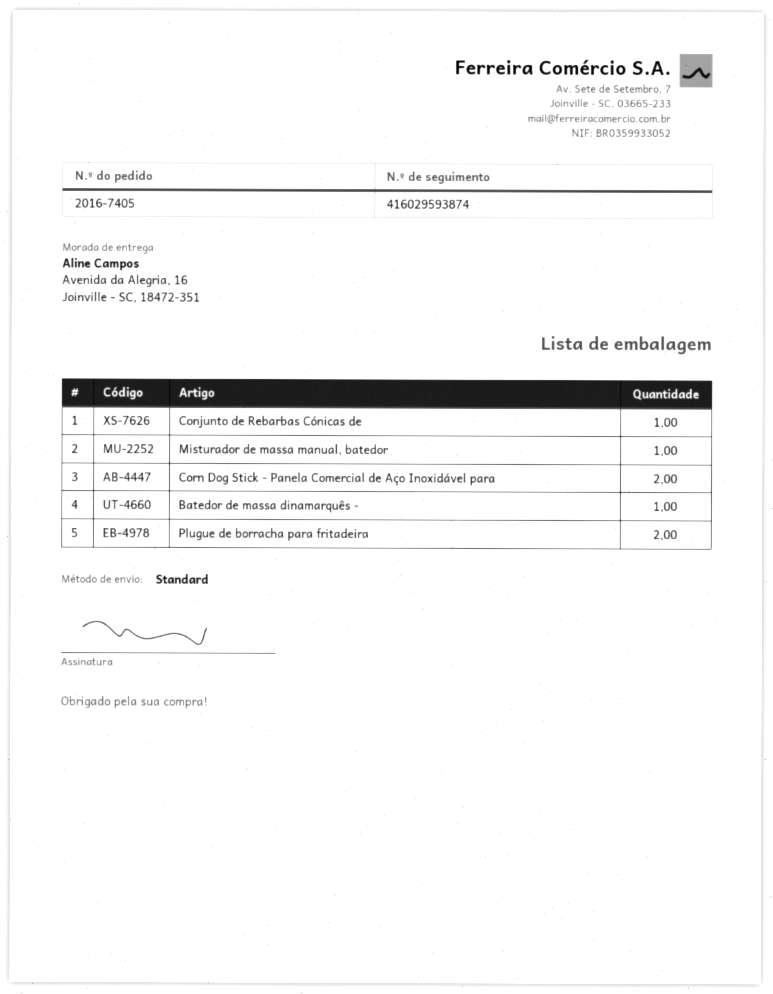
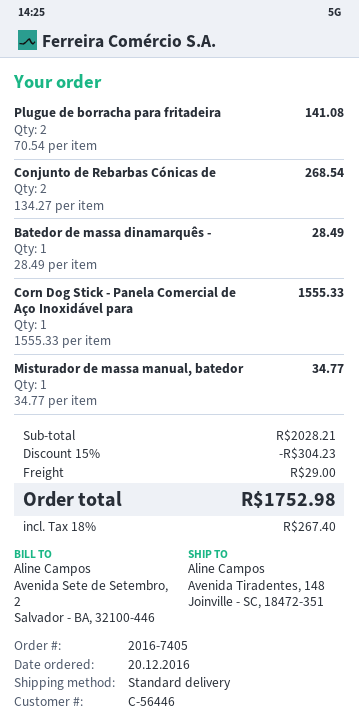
ship to: Avenida da Alegria, 16, Joinville - SC, 18472-351 -> Avenida Tiradentes, 148, Joinville - SC, 18472-351
Conjunto de Rebarbas Cónicas de: 1 -> 2
Corn Dog Stick - Panela Comercial de Aço Inoxidável para: 2 -> 1

